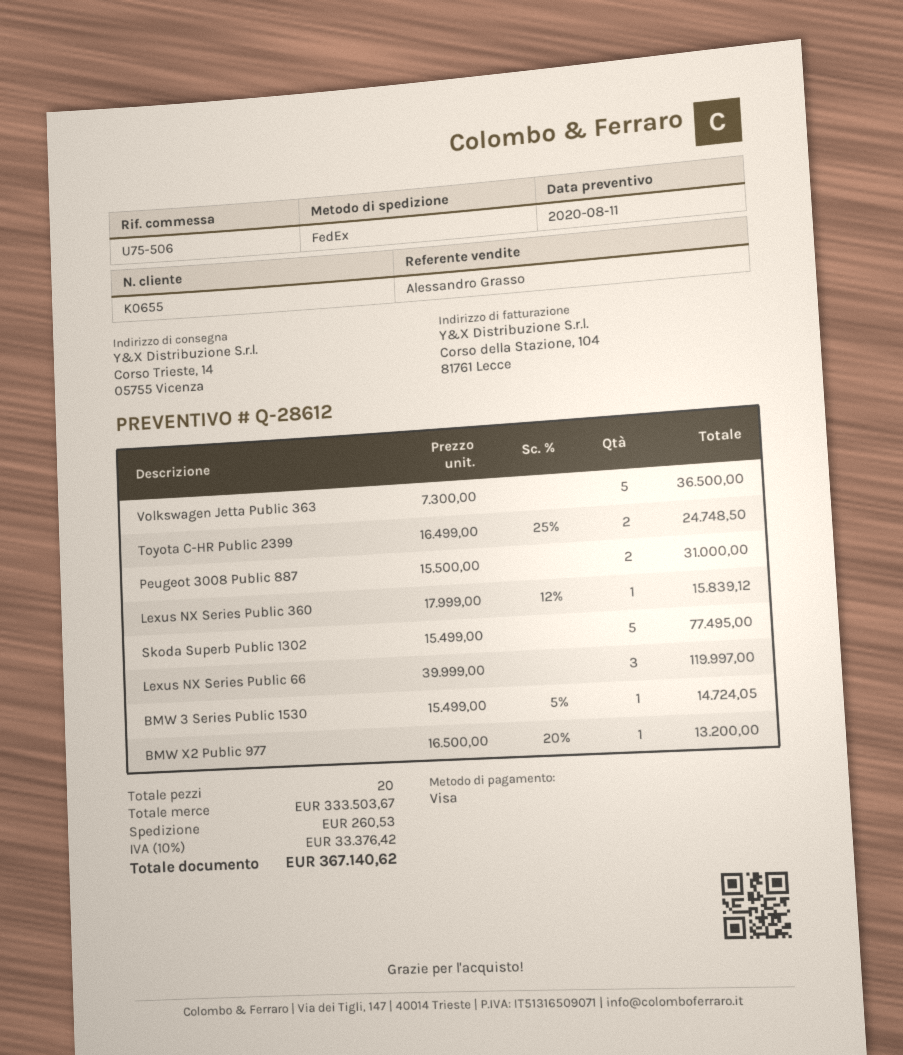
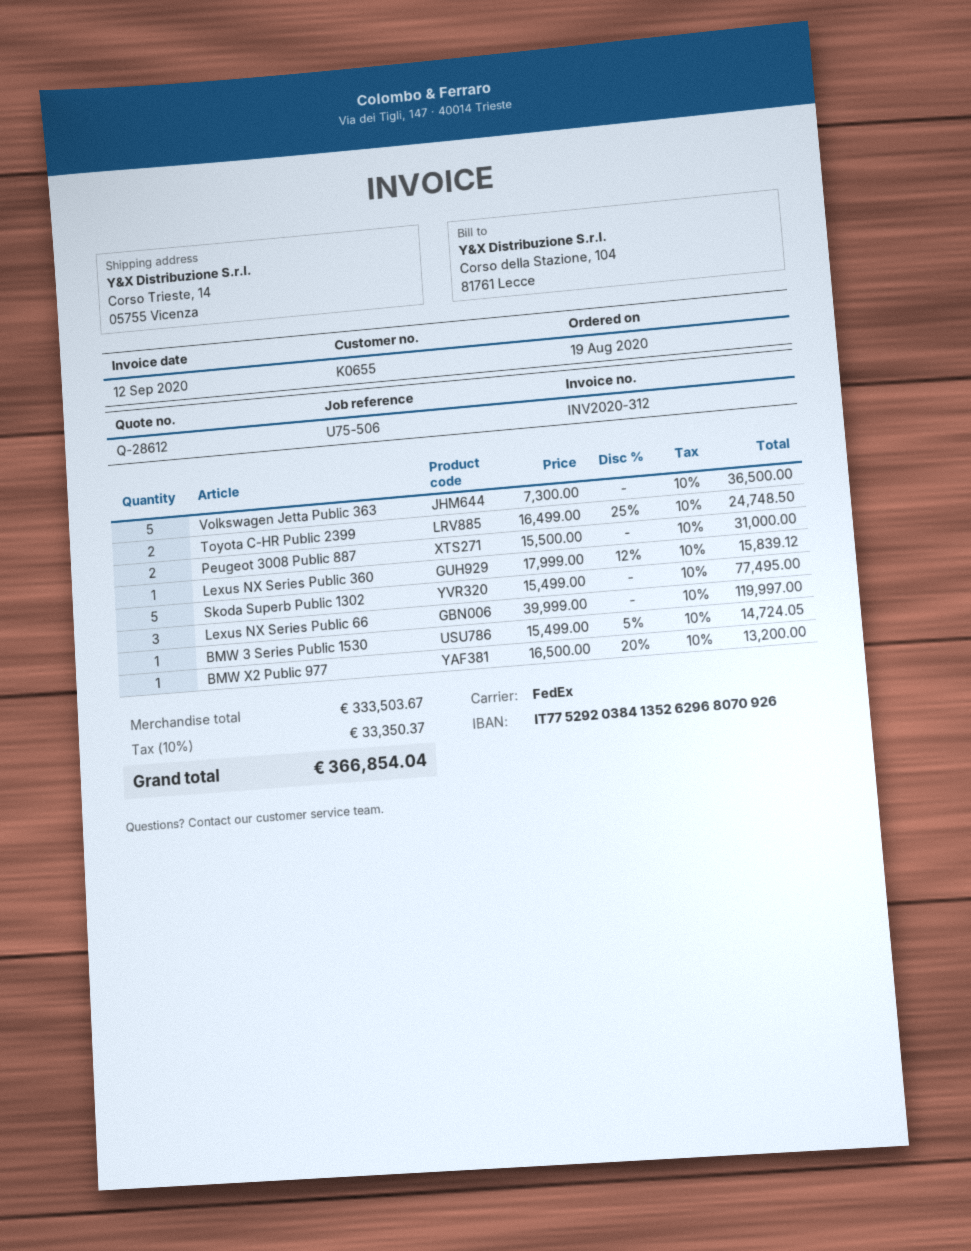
shipping: 260.53 -> none
tax: 10% = 33376.42 -> 10% = 33350.37
total: 367140.62 -> 366854.04

